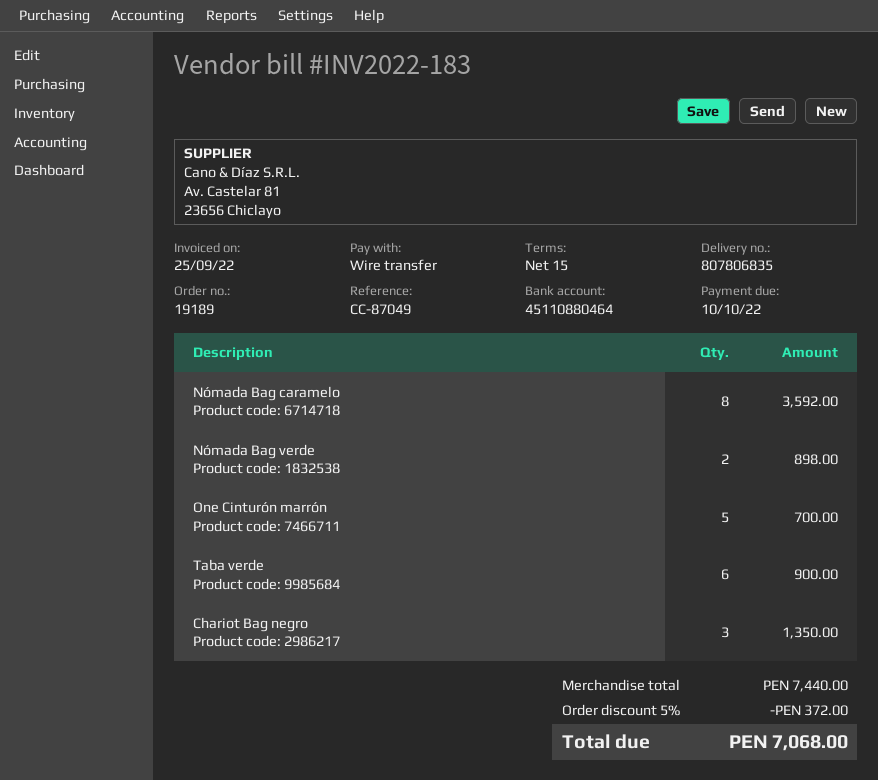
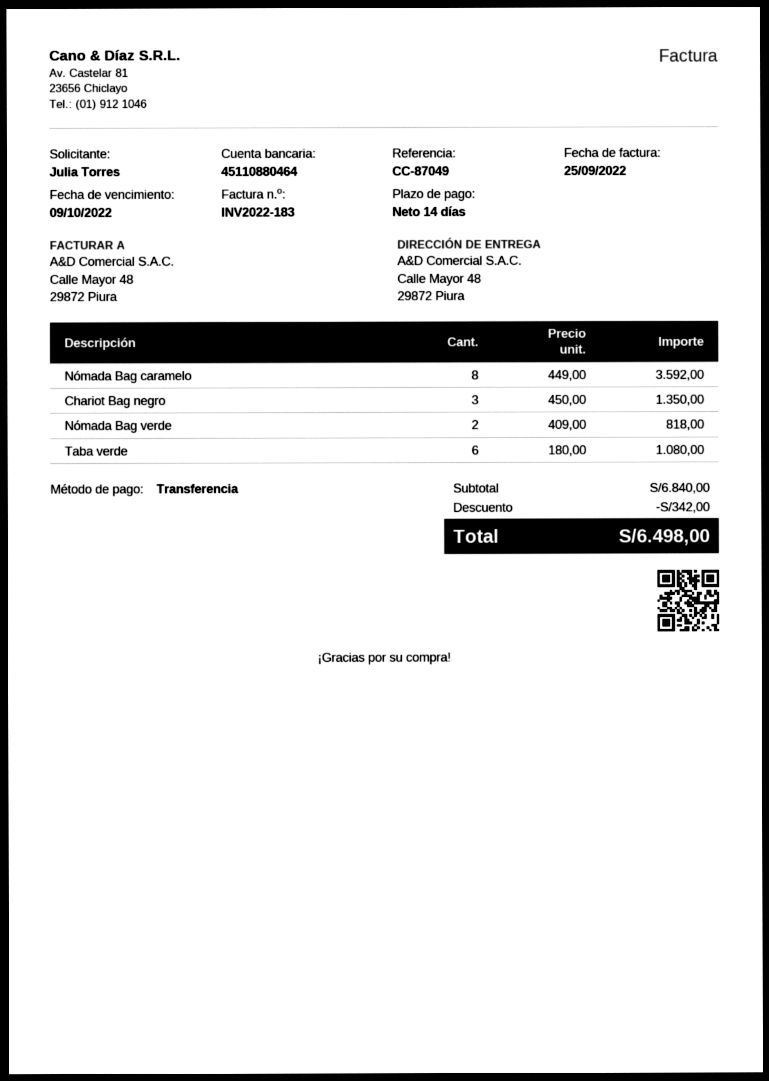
payment terms: 15 days -> 14 days
due date: 2022-10-10 -> 2022-10-09
Nómada Bag verde: 2 for 898.00 -> 2 for 818.00
One Cinturón marrón: 5 for 700.00 -> none
Taba verde: 6 for 900.00 -> 6 for 1080.00
subtotal: 7440.00 -> 6840.00
discount: 372.00 -> 342.00
total: 7068.00 -> 6498.00

